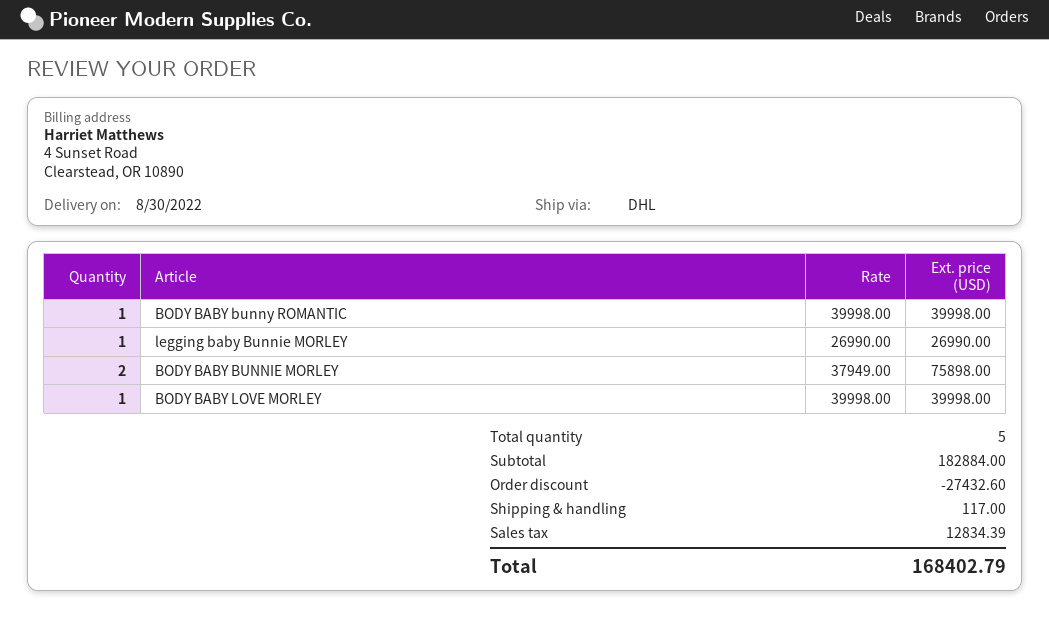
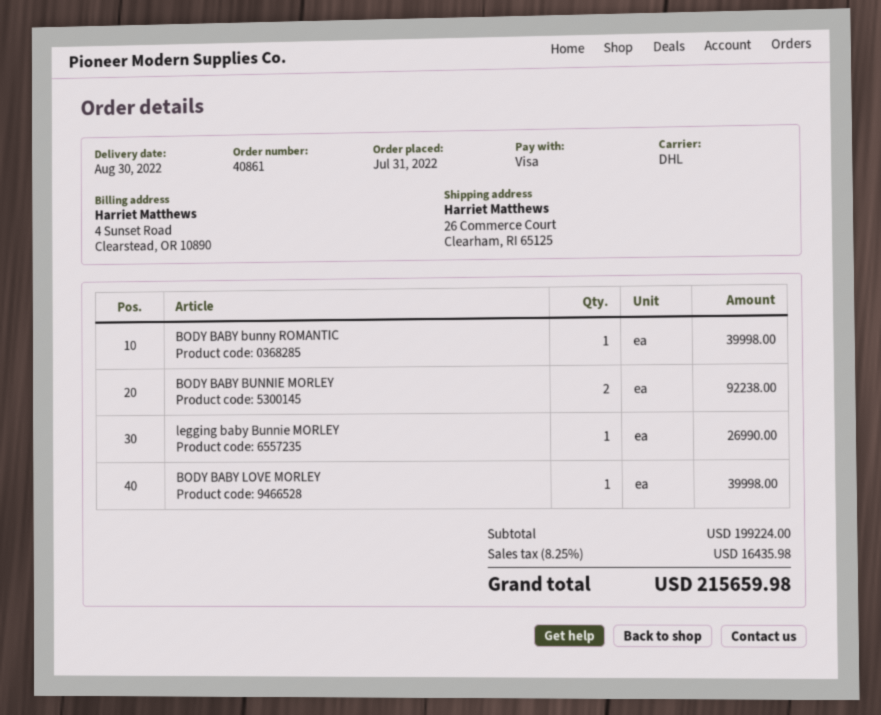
BODY BABY BUNNIE MORLEY: 2 for 75898.00 -> 2 for 92238.00
subtotal: 182884.00 -> 199224.00
discount: 27432.60 -> none
shipping: 117.00 -> none
tax: 12834.39 -> 16435.98
total: 168402.79 -> 215659.98

